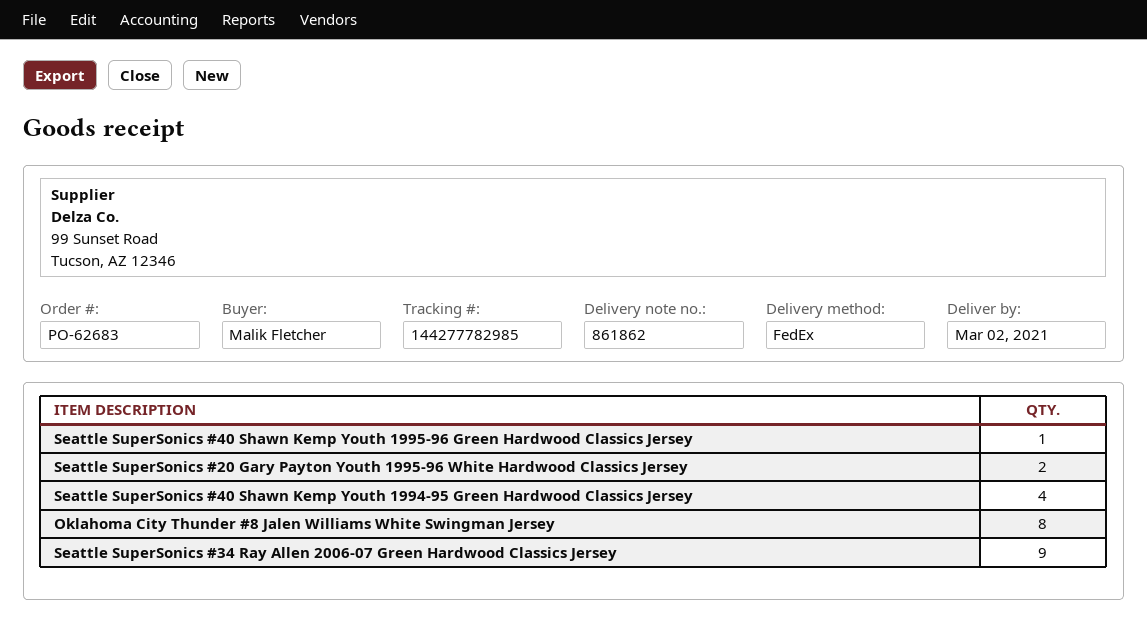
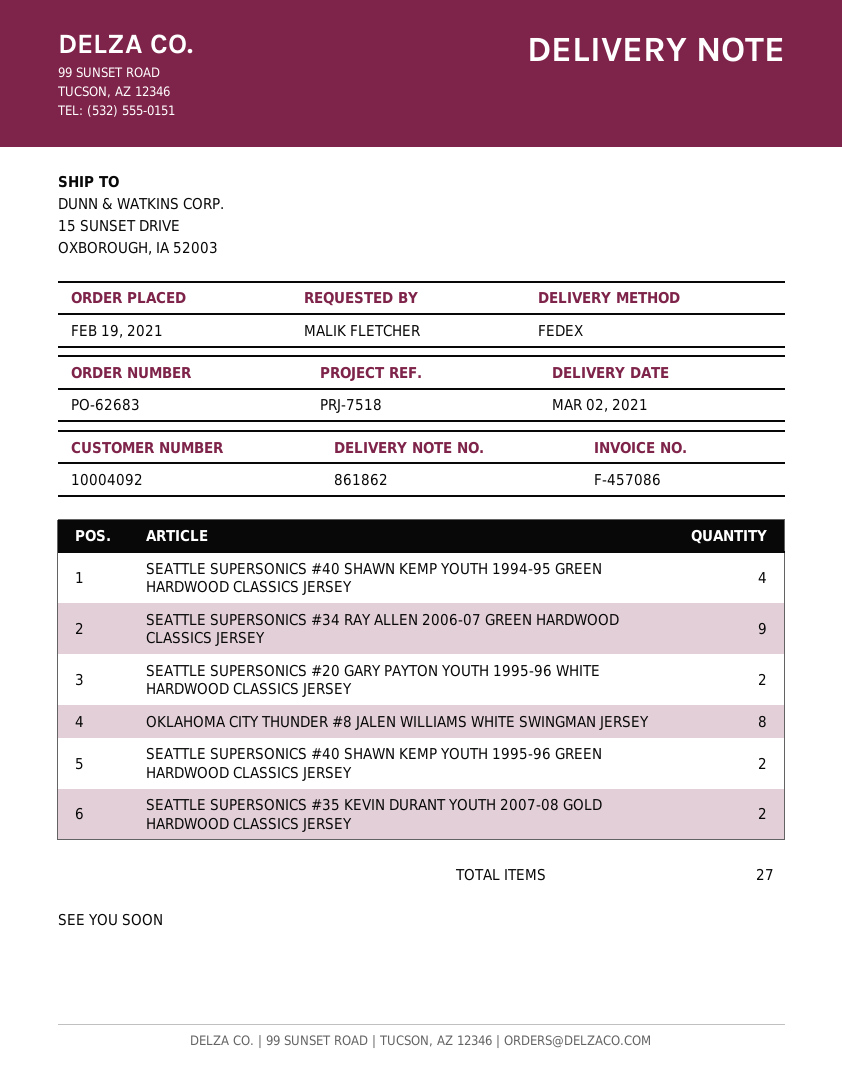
Seattle SuperSonics #40 Shawn Kemp Youth 1995-96 Green Hardwood Classics Jersey: 1 -> 2
SEATTLE SUPERSONICS #35 KEVIN DURANT YOUTH 2007-08 GOLD HARDWOOD CLASSICS JERSEY: none -> 2

